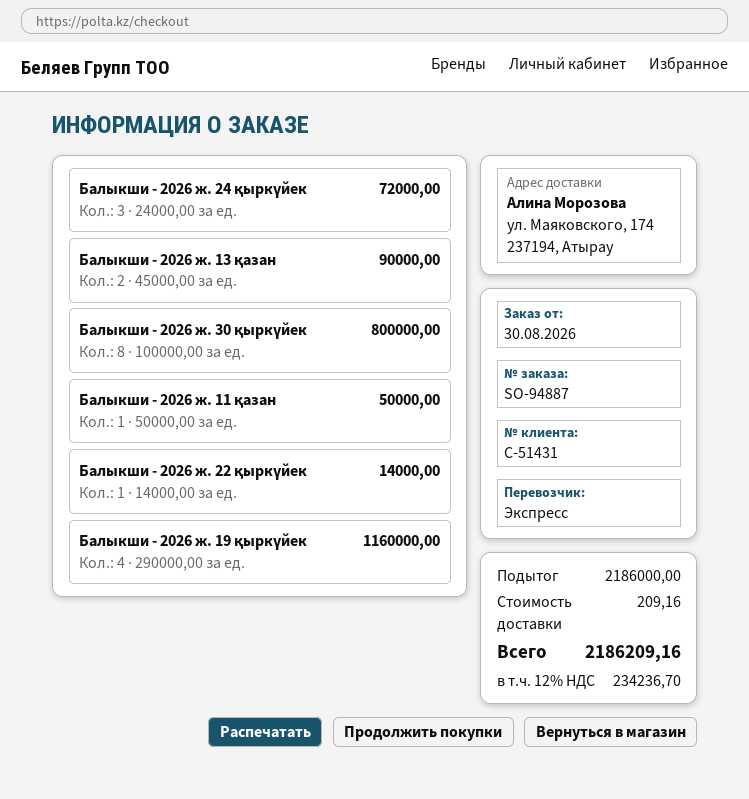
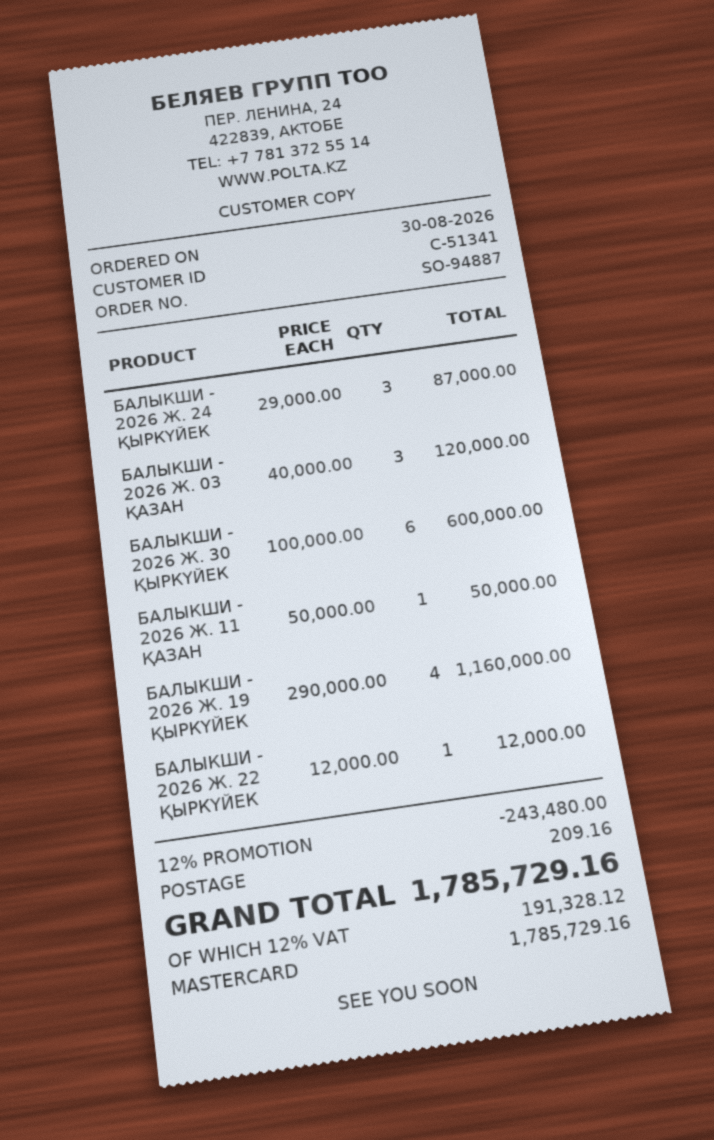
customer number: C-51431 -> C-51341
Балыкши - 2026 ж. 24 қыркүйек: 3 x 24000.00 = 72000.00 -> 3 x 29000.00 = 87000.00
Балыкши - 2026 ж. 13 қазан: 2 x 45000.00 = 90000.00 -> none
Балыкши - 2026 ж. 30 қыркүйек: 8 x 100000.00 = 800000.00 -> 6 x 100000.00 = 600000.00
Балыкши - 2026 ж. 22 қыркүйек: 1 x 14000.00 = 14000.00 -> 1 x 12000.00 = 12000.00
БАЛЫКШИ - 2026 Ж. 03 ҚАЗАН: none -> 3 x 40000.00 = 120000.00
discount: none -> 12% = 243480.00
tax: 12% = 234236.70 -> 12% = 191328.12
total: 2186209.16 -> 1785729.16

